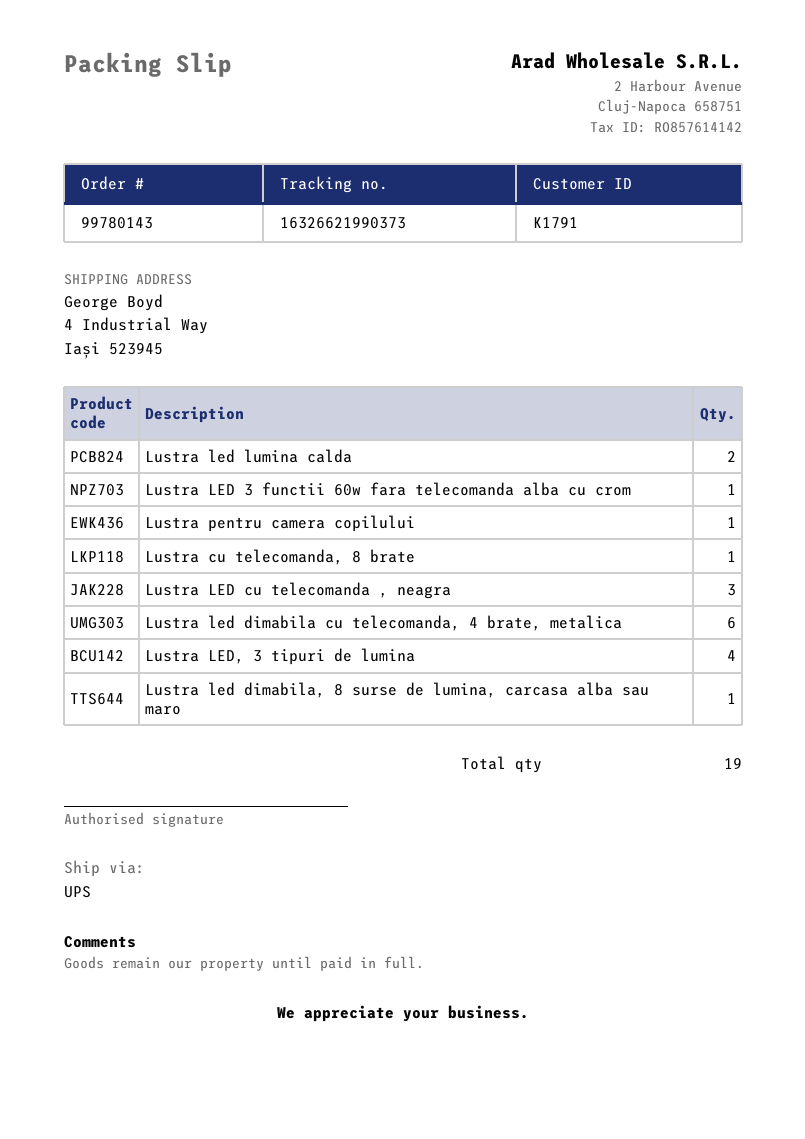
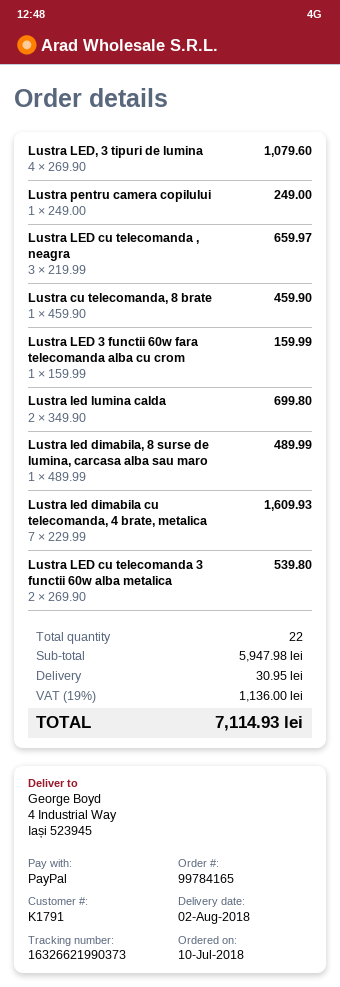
order number: 99780143 -> 99784165
Lustra led dimabila cu telecomanda, 4 brate, metalica: 6 -> 7
Lustra LED cu telecomanda 3 functii 60w alba metalica: none -> 2
total quantity: 19 -> 22

